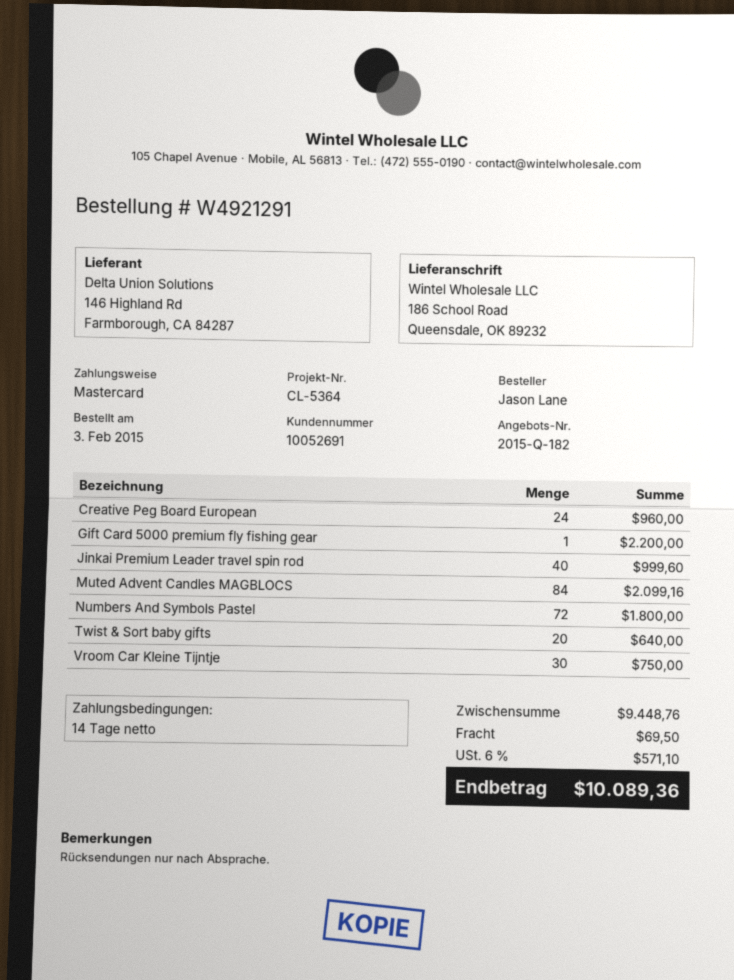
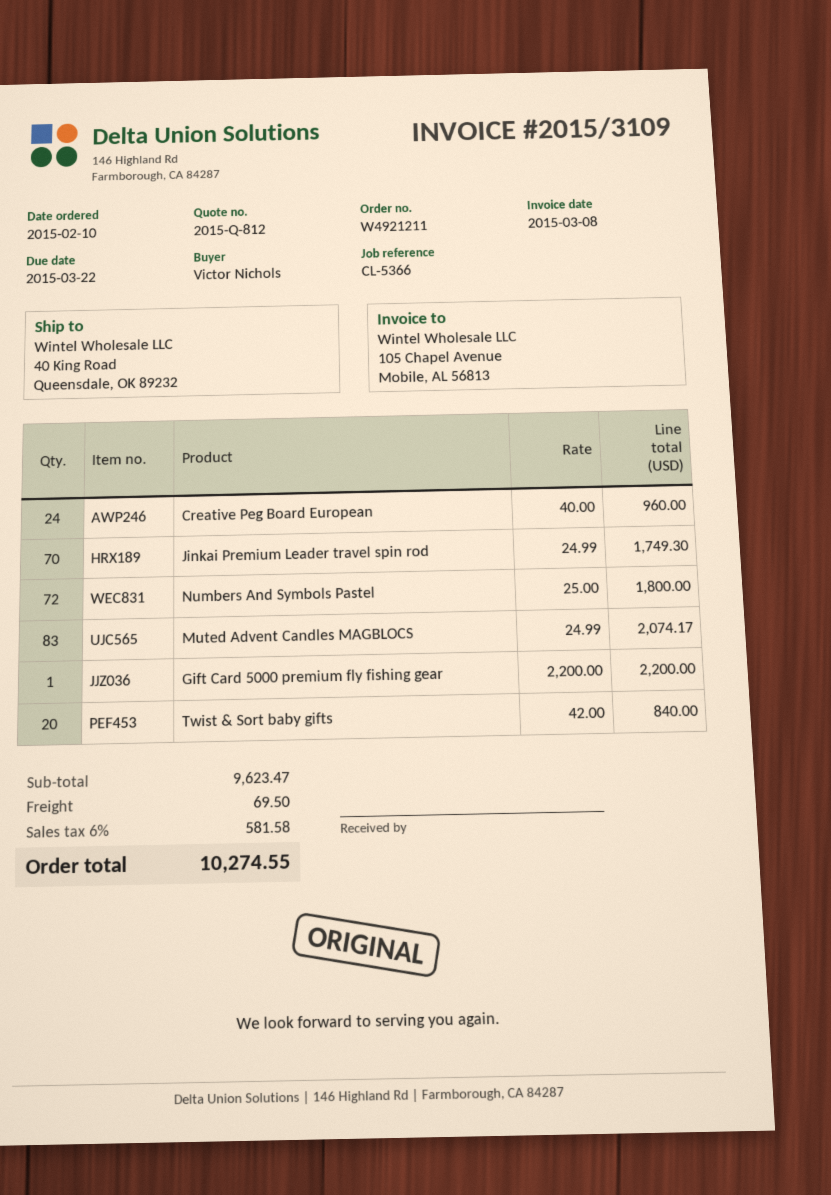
quote number: 2015-Q-182 -> 2015-Q-812
order number: W4921291 -> W4921211
order date: 2015-02-03 -> 2015-02-10
reference: CL-5364 -> CL-5366
ordered by: Jason Lane -> Victor Nichols
ship to: 186 School Road, Queensdale, OK 89232 -> 40 King Road, Queensdale, OK 89232
Jinkai Premium Leader travel spin rod: 40 for 999.60 -> 70 for 1749.30
Muted Advent Candles MAGBLOCS: 84 for 2099.16 -> 83 for 2074.17
Twist & Sort baby gifts: 20 for 640.00 -> 20 for 840.00
Vroom Car Kleine Tijntje: 30 for 750.00 -> none
subtotal: 9448.76 -> 9623.47
tax: 6% = 571.10 -> 6% = 581.58
total: 10089.36 -> 10274.55

